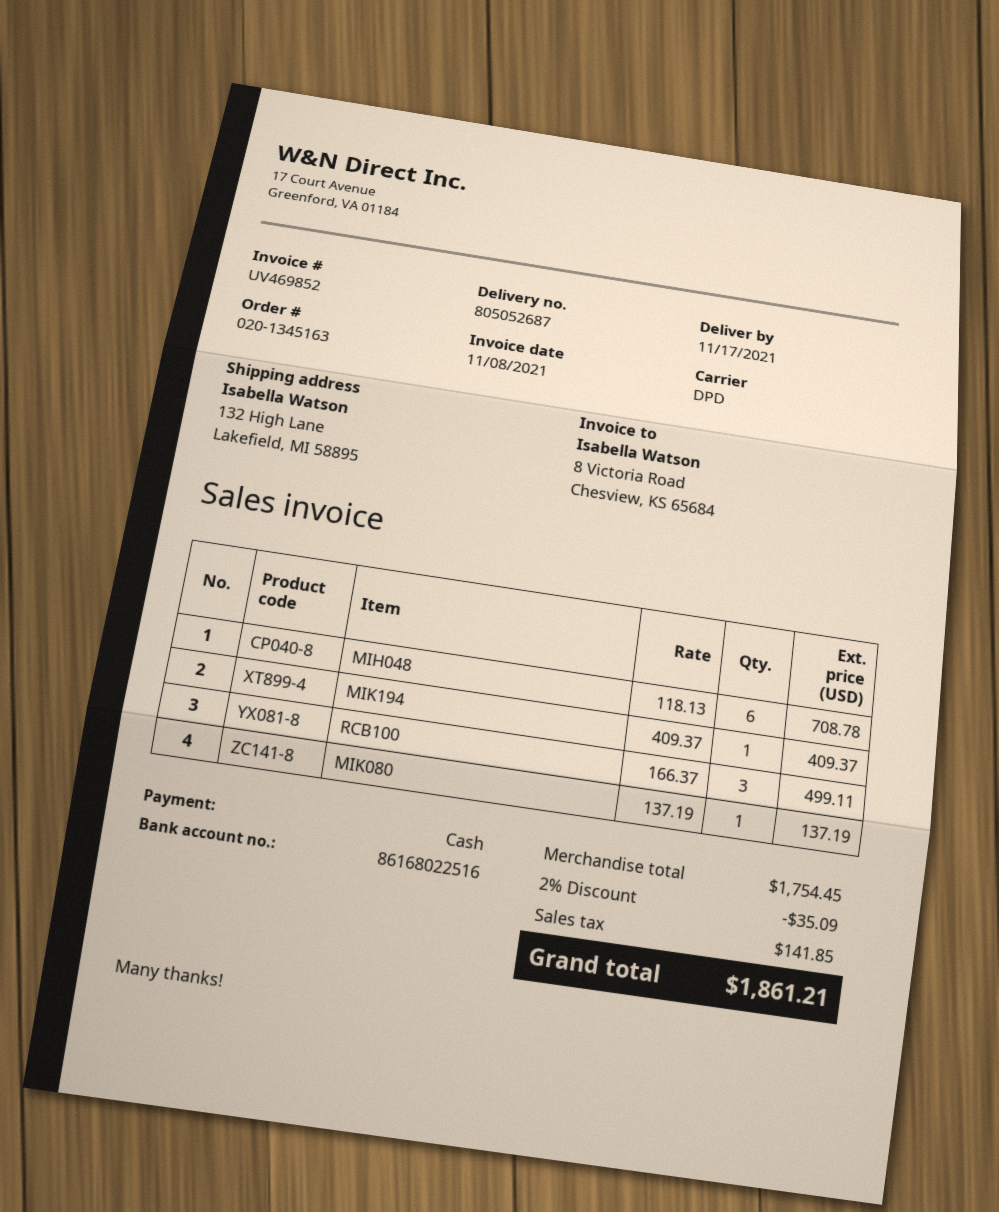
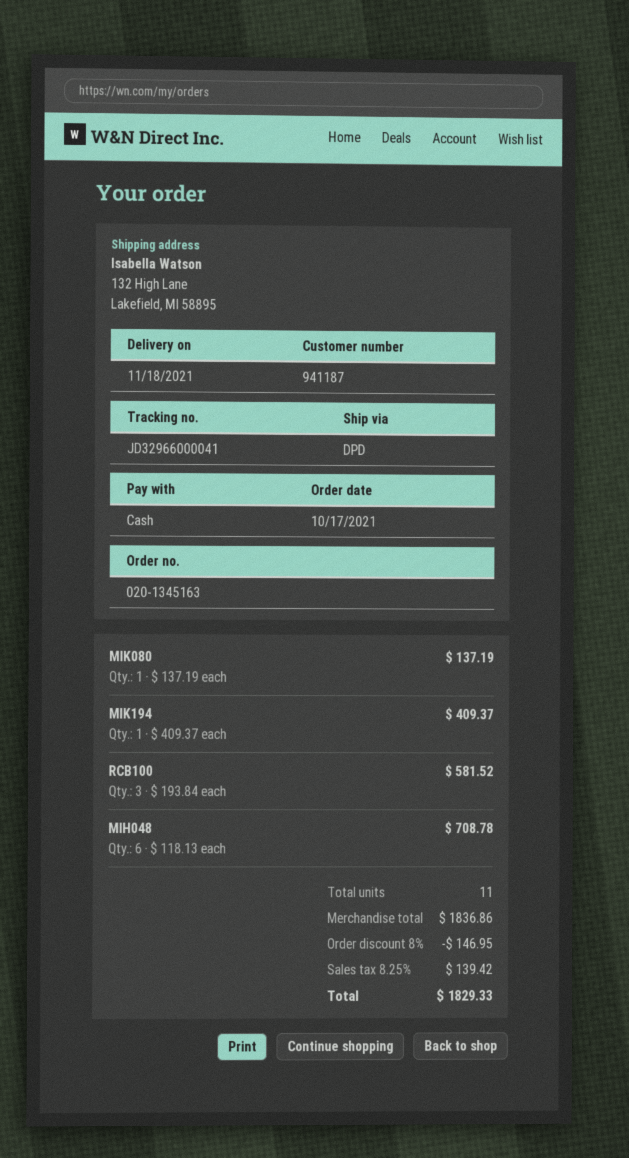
delivery date: 2021-11-17 -> 2021-11-18
RCB100: 3 x 166.37 = 499.11 -> 3 x 193.84 = 581.52
subtotal: 1754.45 -> 1836.86
discount: 2% = 35.09 -> 8% = 146.95
tax: 141.85 -> 139.42
total: 1861.21 -> 1829.33

